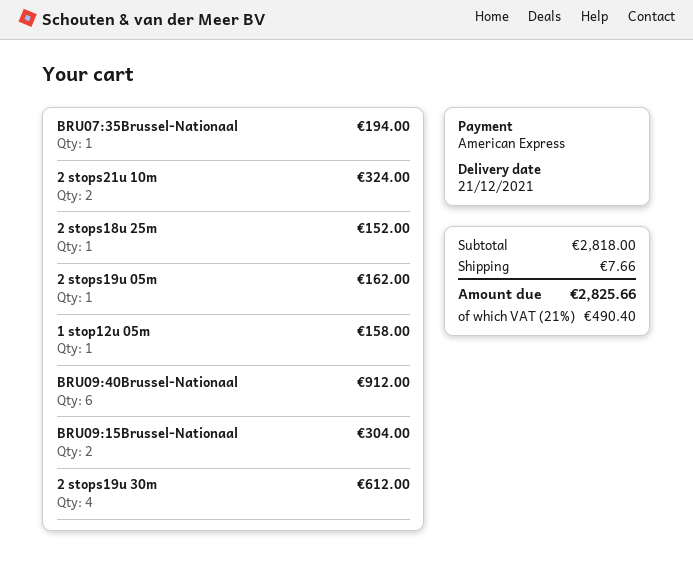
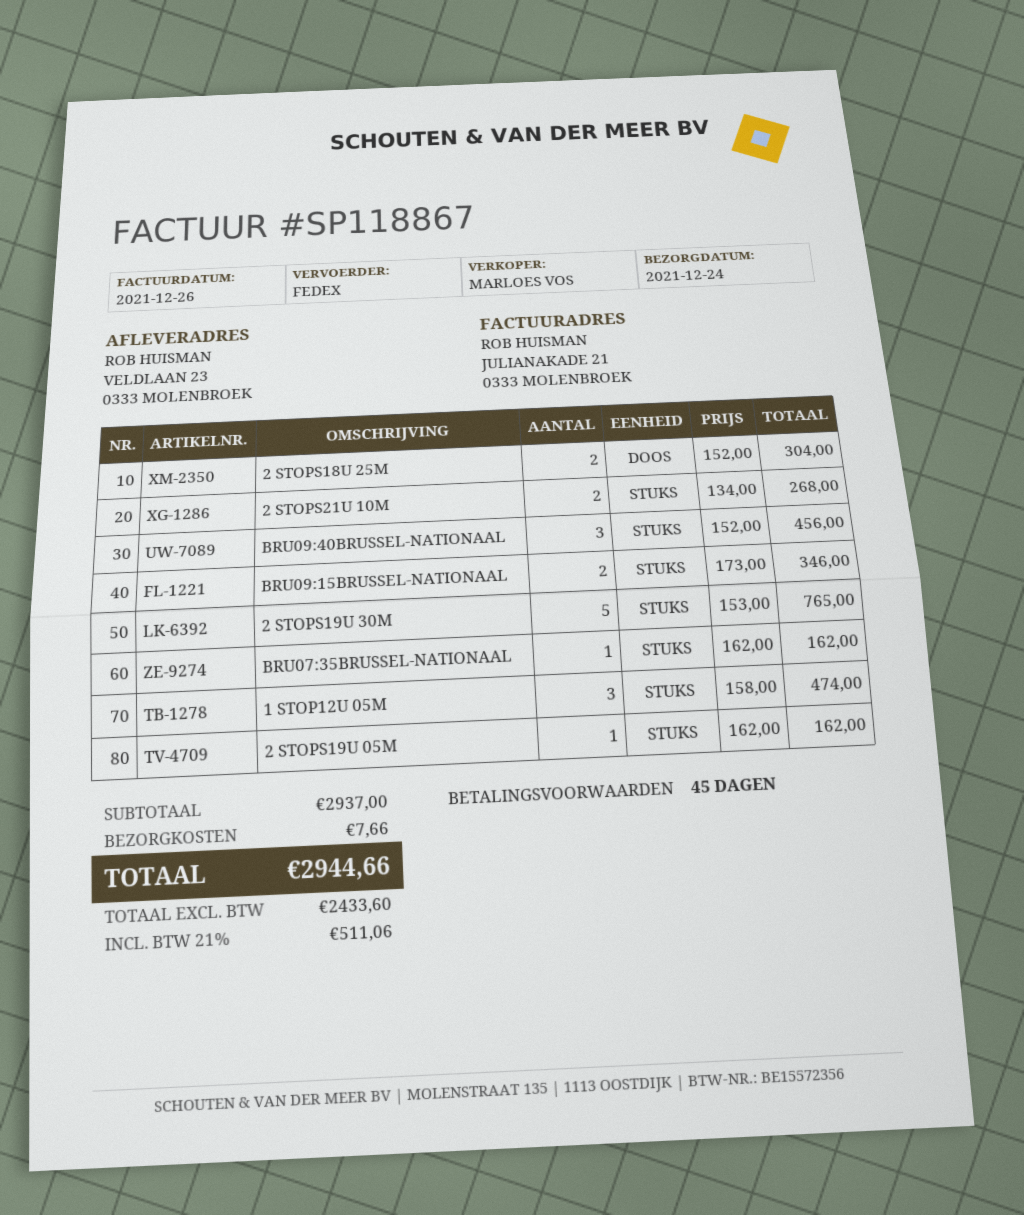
delivery date: 2021-12-21 -> 2021-12-24
BRU07:35Brussel-Nationaal: 1 for 194.00 -> 1 for 162.00
2 stops21u 10m: 2 for 324.00 -> 2 for 268.00
2 stops18u 25m: 1 for 152.00 -> 2 for 304.00
1 stop12u 05m: 1 for 158.00 -> 3 for 474.00
BRU09:40Brussel-Nationaal: 6 for 912.00 -> 3 for 456.00
BRU09:15Brussel-Nationaal: 2 for 304.00 -> 2 for 346.00
2 stops19u 30m: 4 for 612.00 -> 5 for 765.00
subtotal: 2818.00 -> 2937.00
tax: 21% = 490.40 -> 21% = 511.06
total: 2825.66 -> 2944.66

